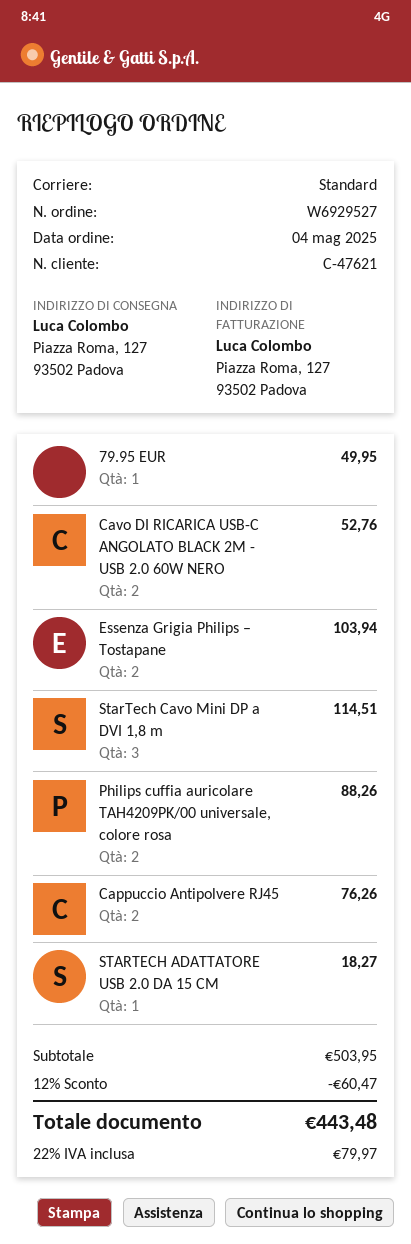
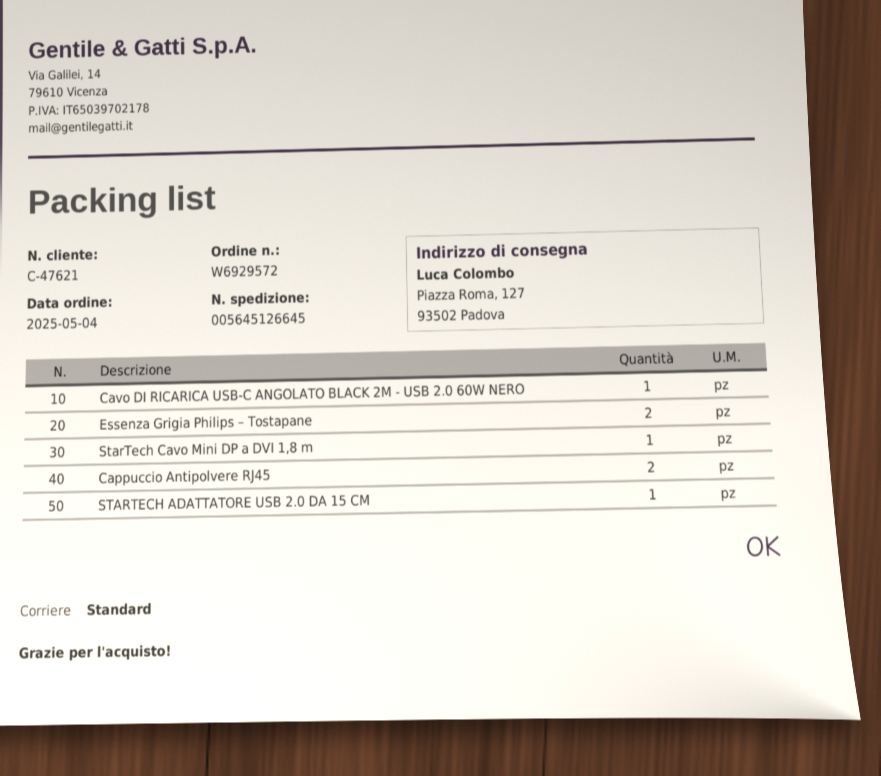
order number: W6929527 -> W6929572
79.95 EUR: 1 -> none
Cavo DI RICARICA USB-C ANGOLATO BLACK 2M - USB 2.0 60W NERO: 2 -> 1
StarTech Cavo Mini DP a DVI 1,8 m: 3 -> 1
Philips cuffia auricolare TAH4209PK/00 universale, colore rosa: 2 -> none

